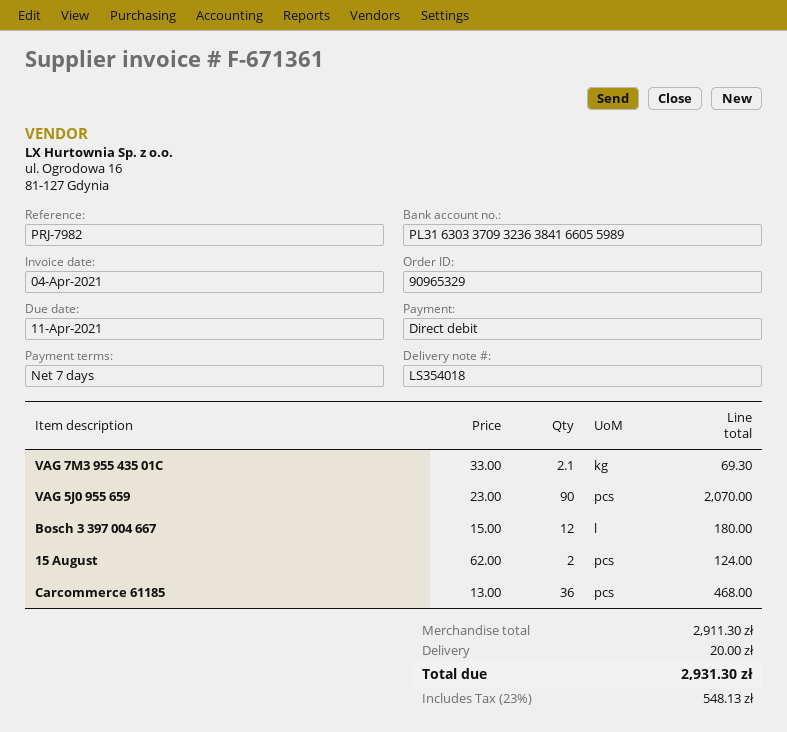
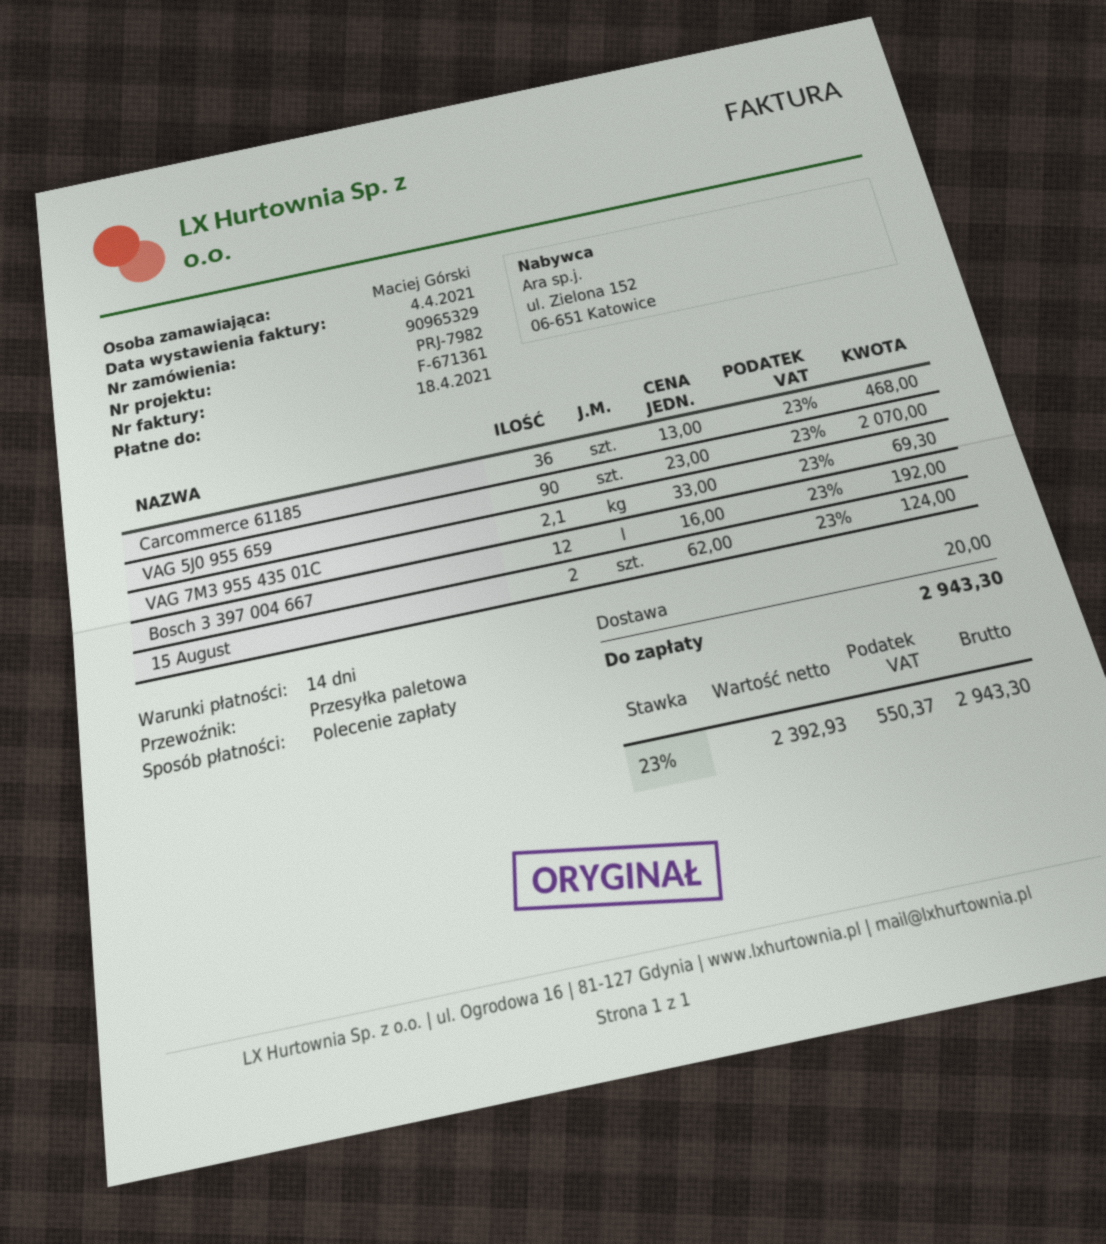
payment terms: 7 days -> 14 days
due date: 2021-04-11 -> 2021-04-18
Bosch 3 397 004 667: 12 x 15.00 = 180.00 -> 12 x 16.00 = 192.00
tax: 23% = 548.13 -> 23% = 550.37
total: 2931.30 -> 2943.30

